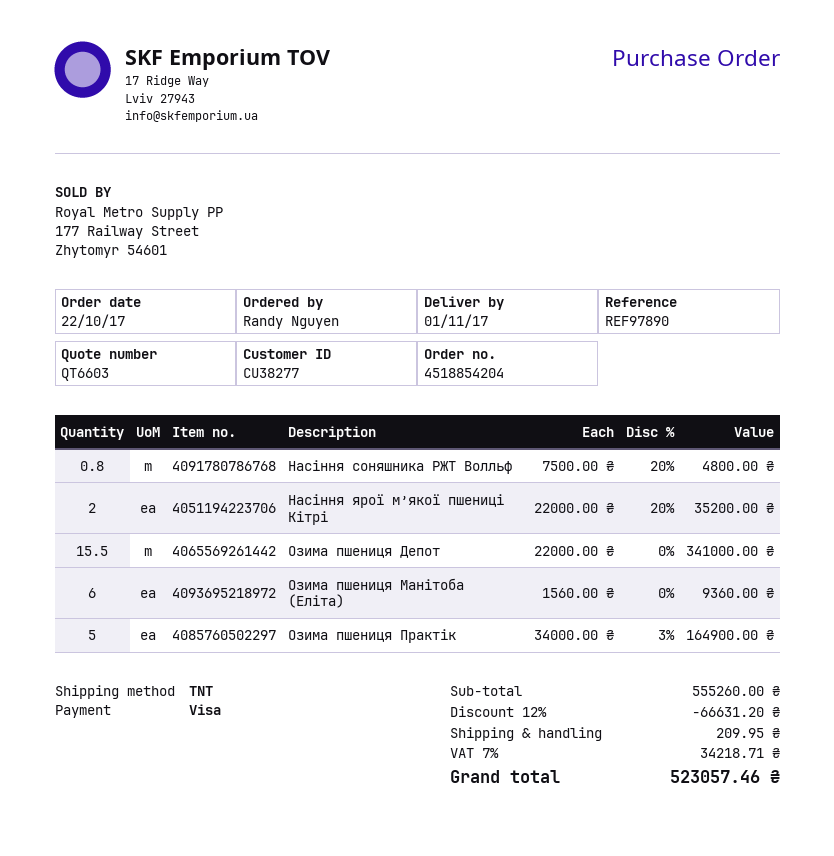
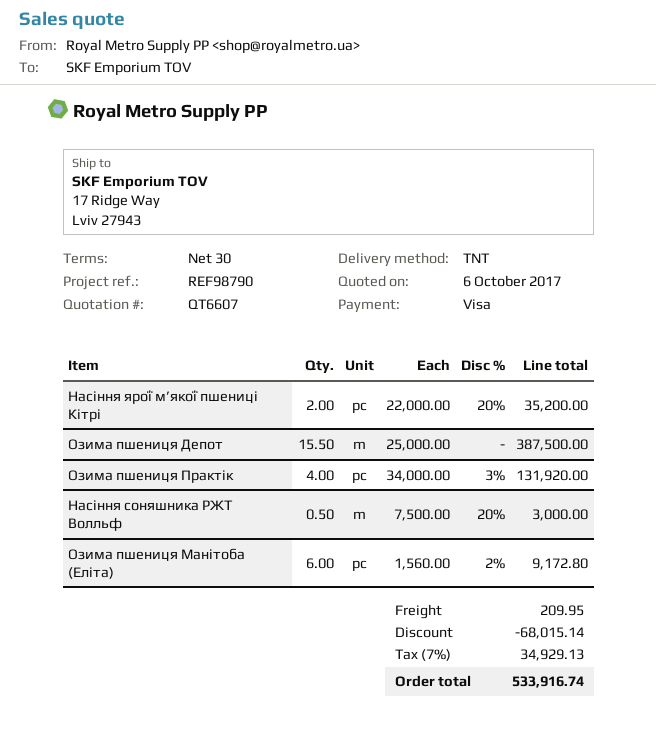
quote number: QT6603 -> QT6607
reference: REF97890 -> REF98790
Насіння соняшника РЖТ Волльф: 0.8 x 7500.00 - 20% = 4800.00 -> 0.5 x 7500.00 - 20% = 3000.00
Озима пшениця Депот: 15.5 x 22000.00 = 341000.00 -> 15.5 x 25000.00 = 387500.00
Озима пшениця Манітоба (Еліта): 6 x 1560.00 = 9360.00 -> 6 x 1560.00 - 2% = 9172.80
Озима пшениця Практік: 5 x 34000.00 - 3% = 164900.00 -> 4 x 34000.00 - 3% = 131920.00
discount: 66631.20 -> 68015.14
tax: 7% = 34218.71 -> 7% = 34929.13
total: 523057.46 -> 533916.74

